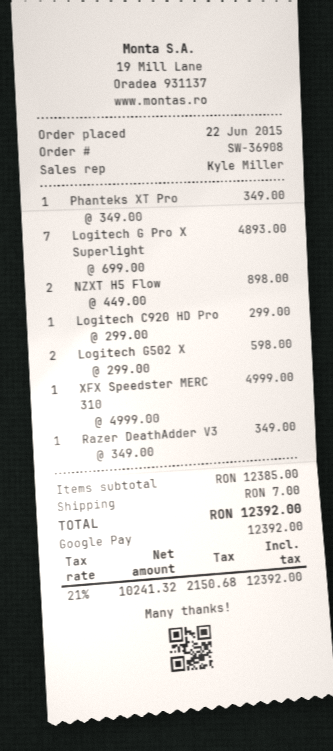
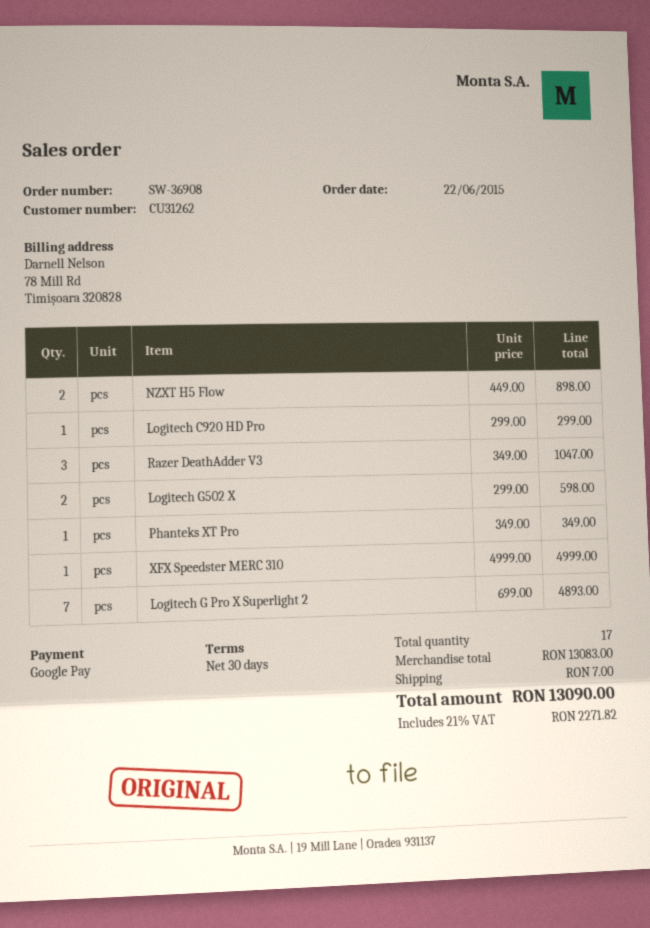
Razer DeathAdder V3: 1 x 349.00 = 349.00 -> 3 x 349.00 = 1047.00
subtotal: 12385.00 -> 13083.00
tax: 21% = 2150.68 -> 21% = 2271.82
total: 12392.00 -> 13090.00

